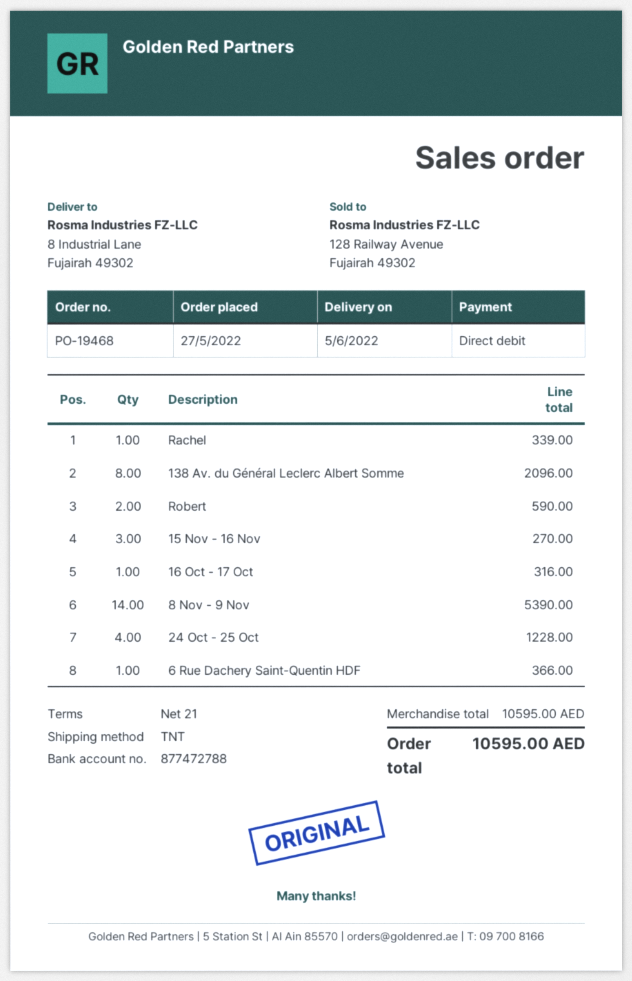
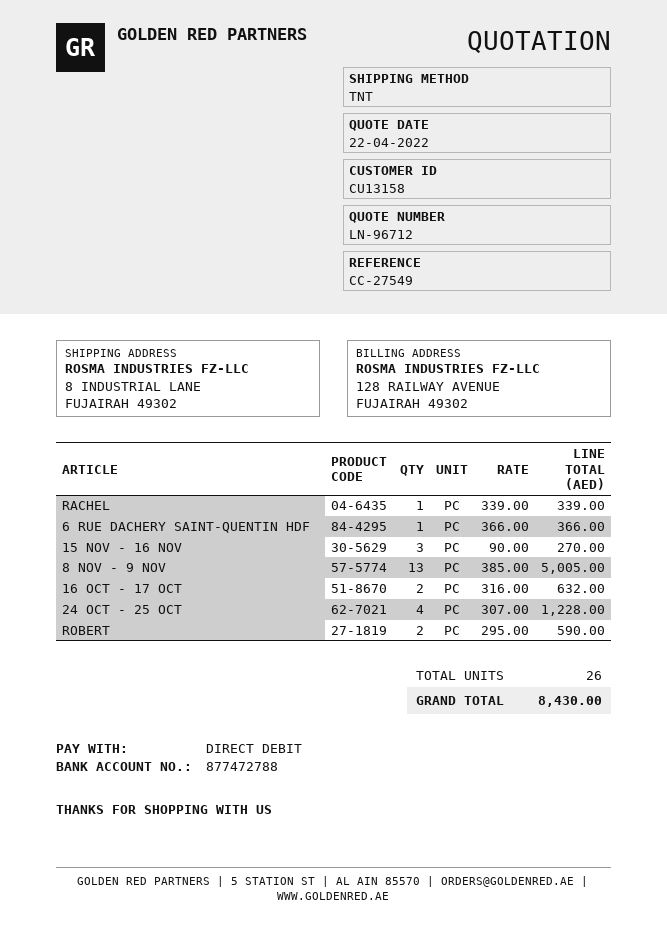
138 Av. du Général Leclerc Albert Somme: 8 for 2096.00 -> none
16 Oct - 17 Oct: 1 for 316.00 -> 2 for 632.00
8 Nov - 9 Nov: 14 for 5390.00 -> 13 for 5005.00
total: 10595.00 -> 8430.00

